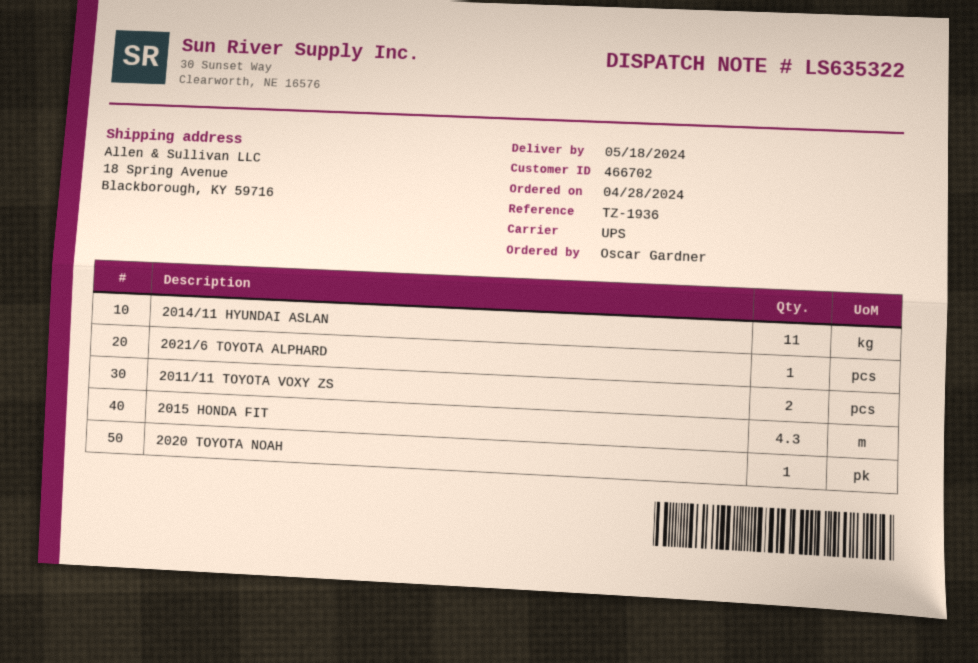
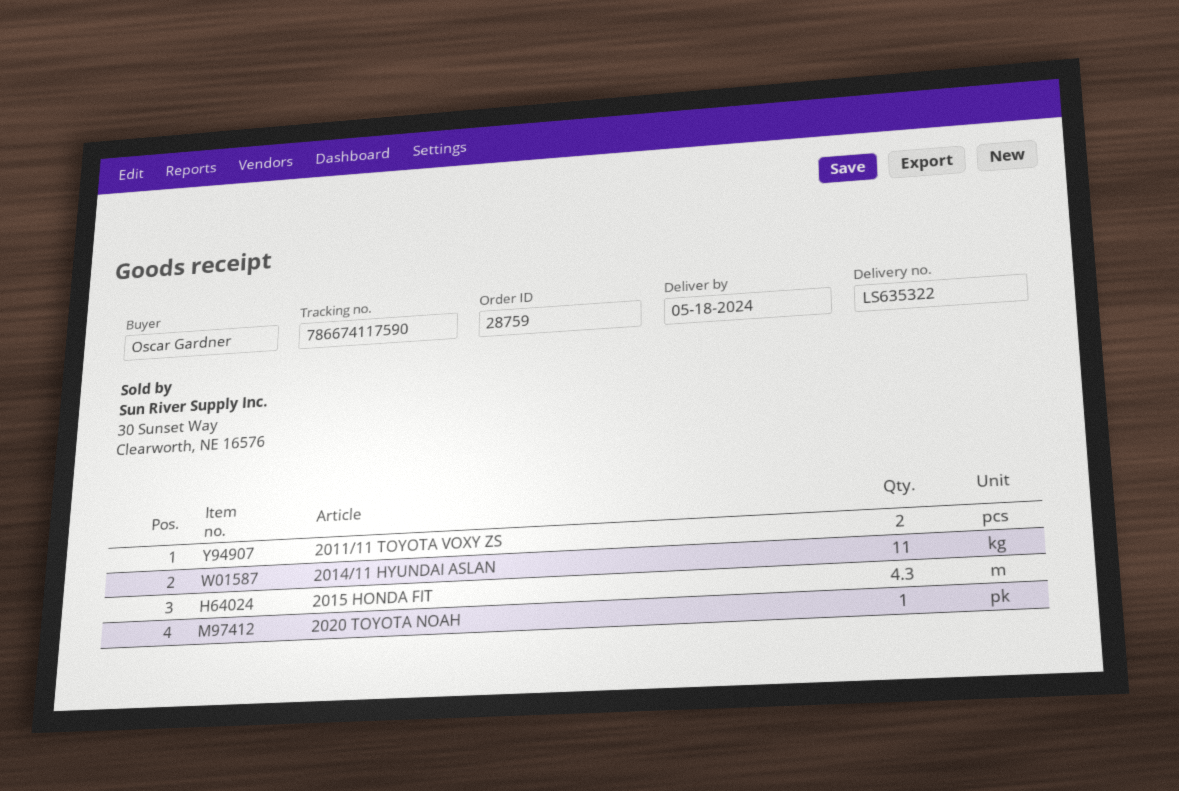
2021/6 TOYOTA ALPHARD: 1 -> none

